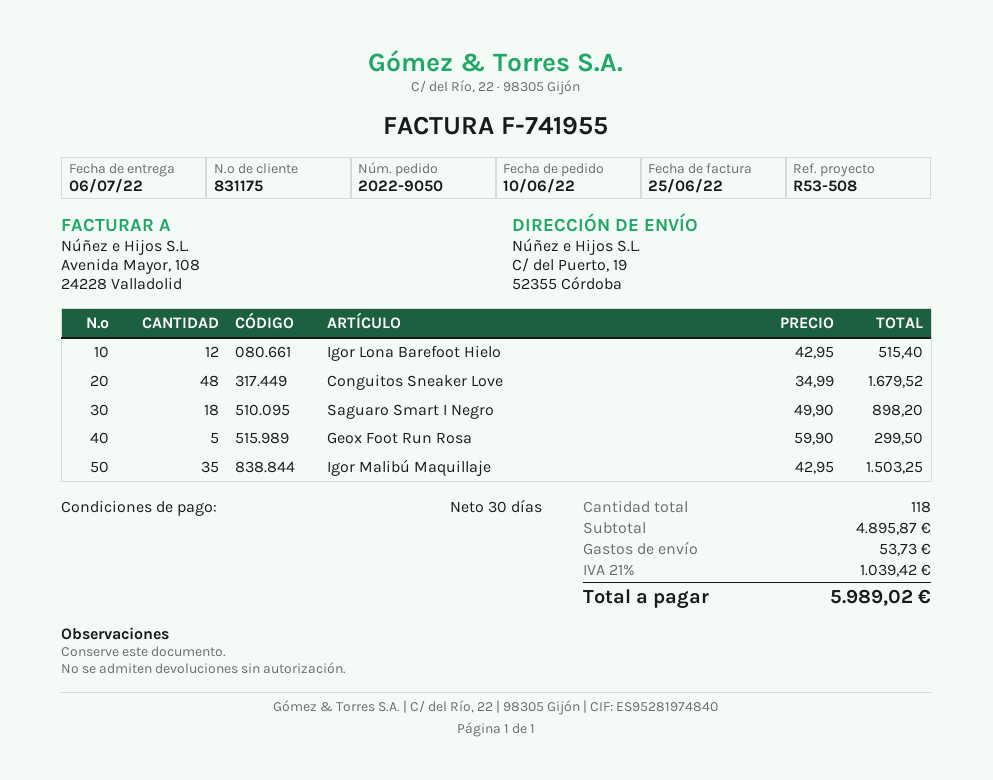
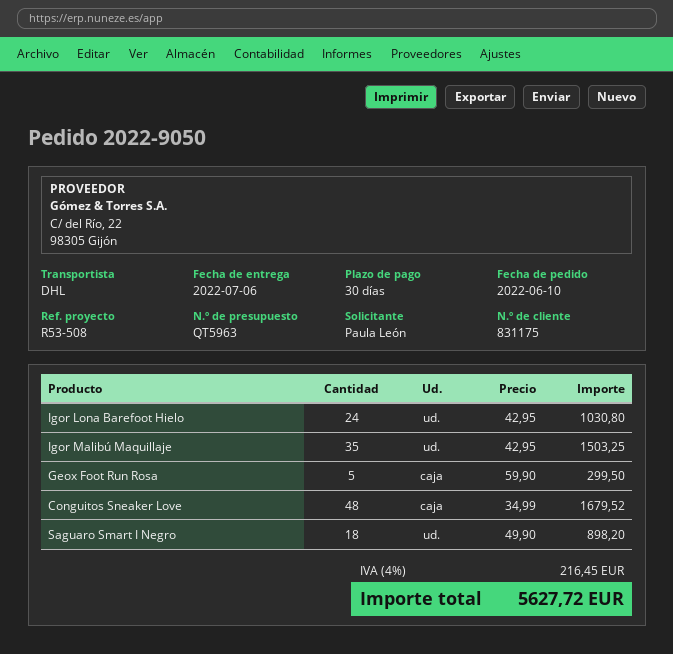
Igor Lona Barefoot Hielo: 12 x 42.95 = 515.40 -> 24 x 42.95 = 1030.80
shipping: 53.73 -> none
tax: 21% = 1039.42 -> 4% = 216.45
total: 5989.02 -> 5627.72

